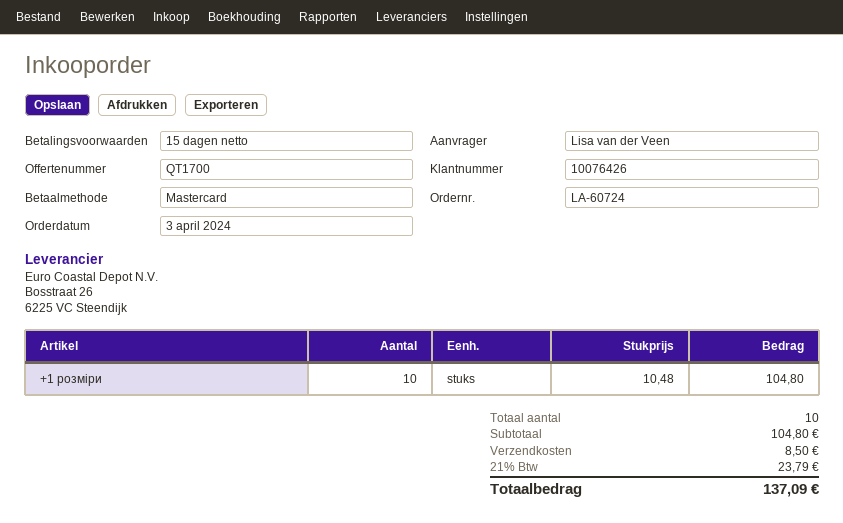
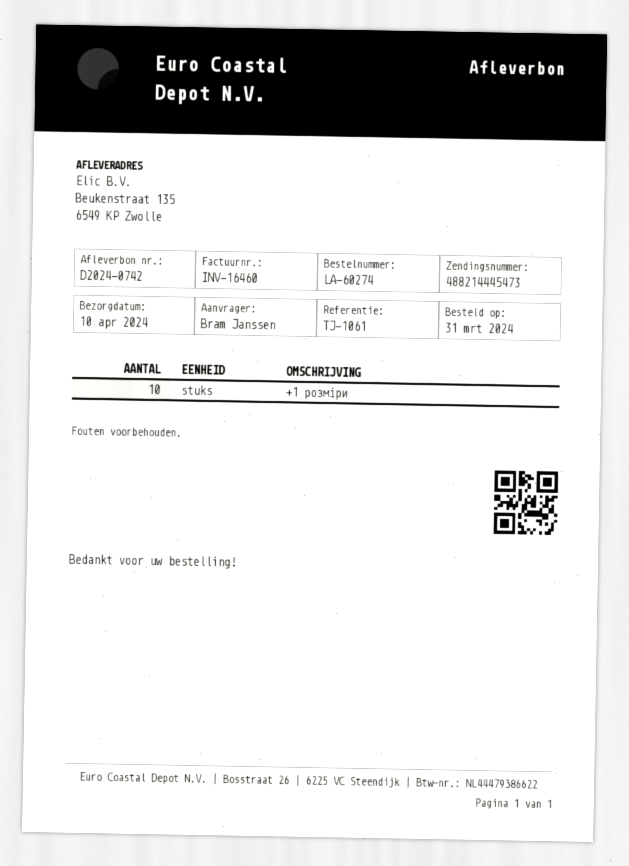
order number: LA-60724 -> LA-60274
order date: 2024-04-03 -> 2024-03-31
ordered by: Lisa van der Veen -> Bram Janssen

